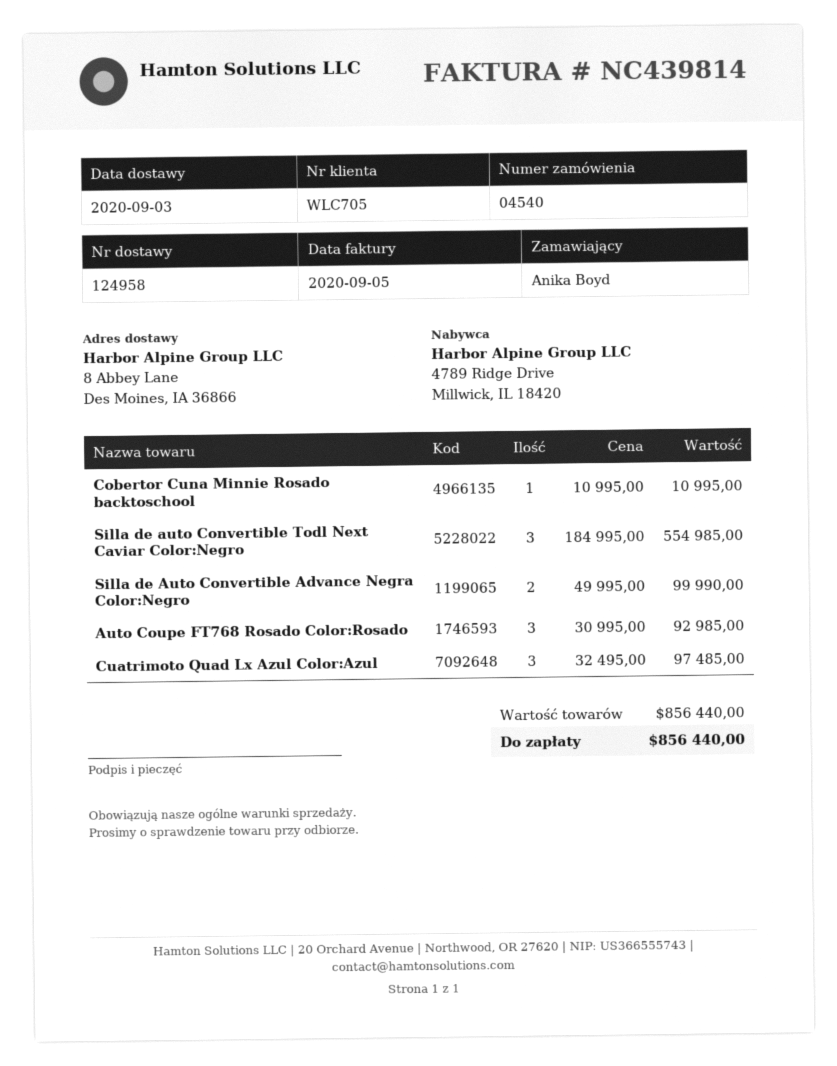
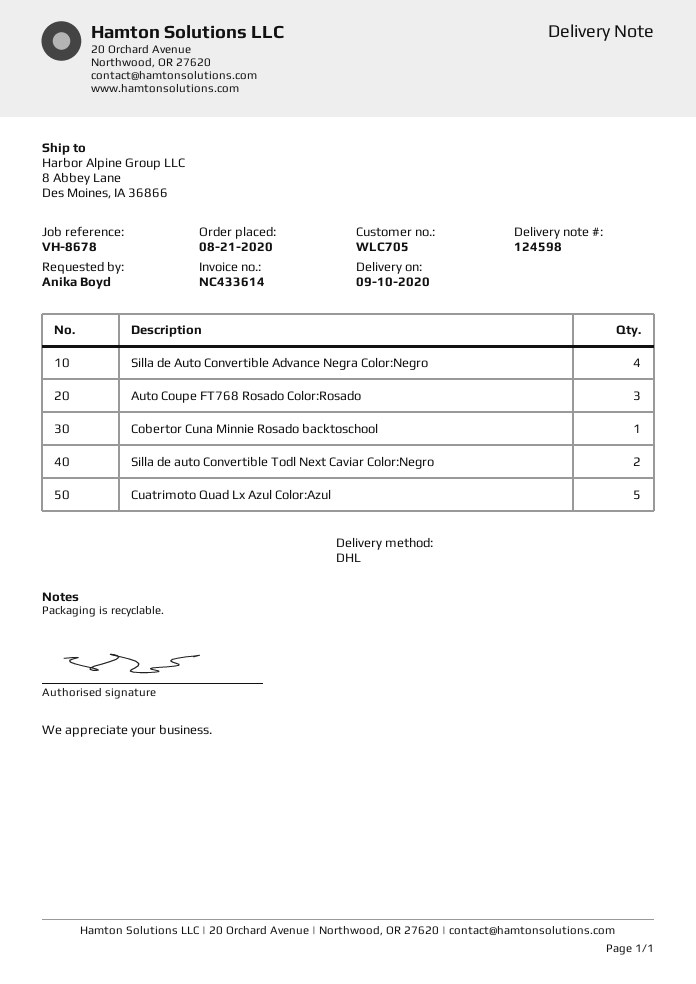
delivery note number: 124958 -> 124598
delivery date: 2020-09-03 -> 2020-09-10
invoice number: NC439814 -> NC433614
Silla de auto Convertible Todl Next Caviar Color:Negro: 3 -> 2
Silla de Auto Convertible Advance Negra Color:Negro: 2 -> 4
Cuatrimoto Quad Lx Azul Color:Azul: 3 -> 5

